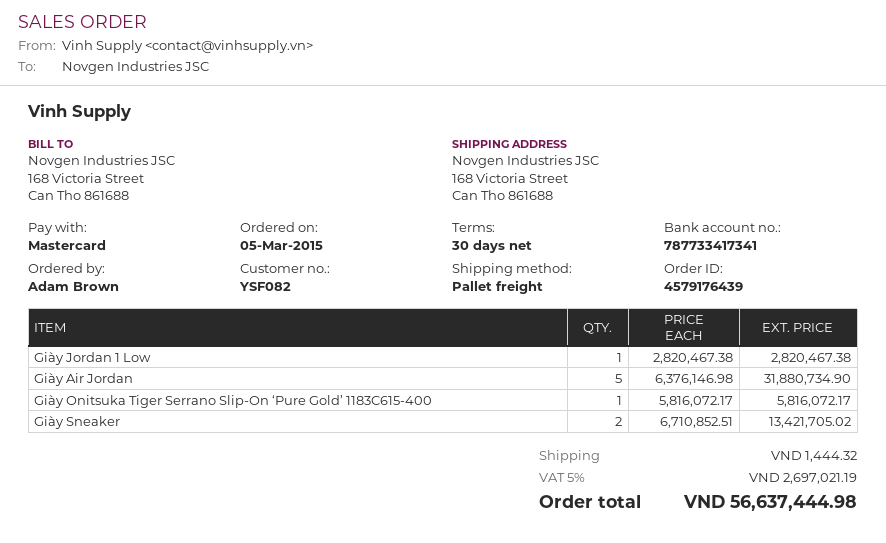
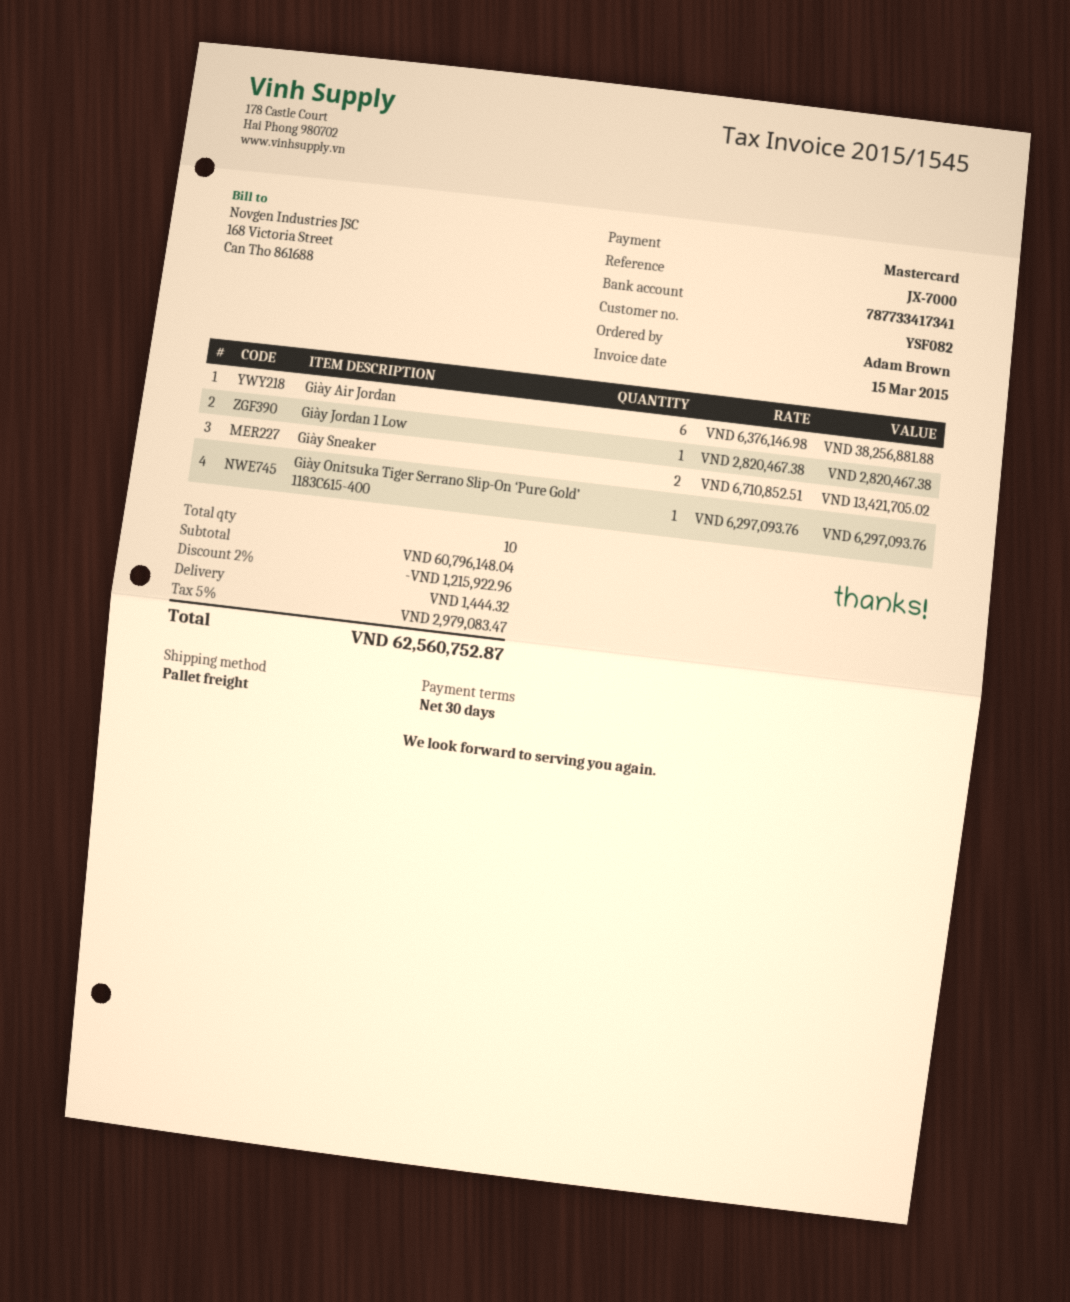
Giày Air Jordan: 5 x 6376146.98 = 31880734.90 -> 6 x 6376146.98 = 38256881.88
Giày Onitsuka Tiger Serrano Slip-On ‘Pure Gold’ 1183C615-400: 1 x 5816072.17 = 5816072.17 -> 1 x 6297093.76 = 6297093.76
discount: none -> 2% = 1215922.96
tax: 5% = 2697021.19 -> 5% = 2979083.47
total: 56637444.98 -> 62560752.87

